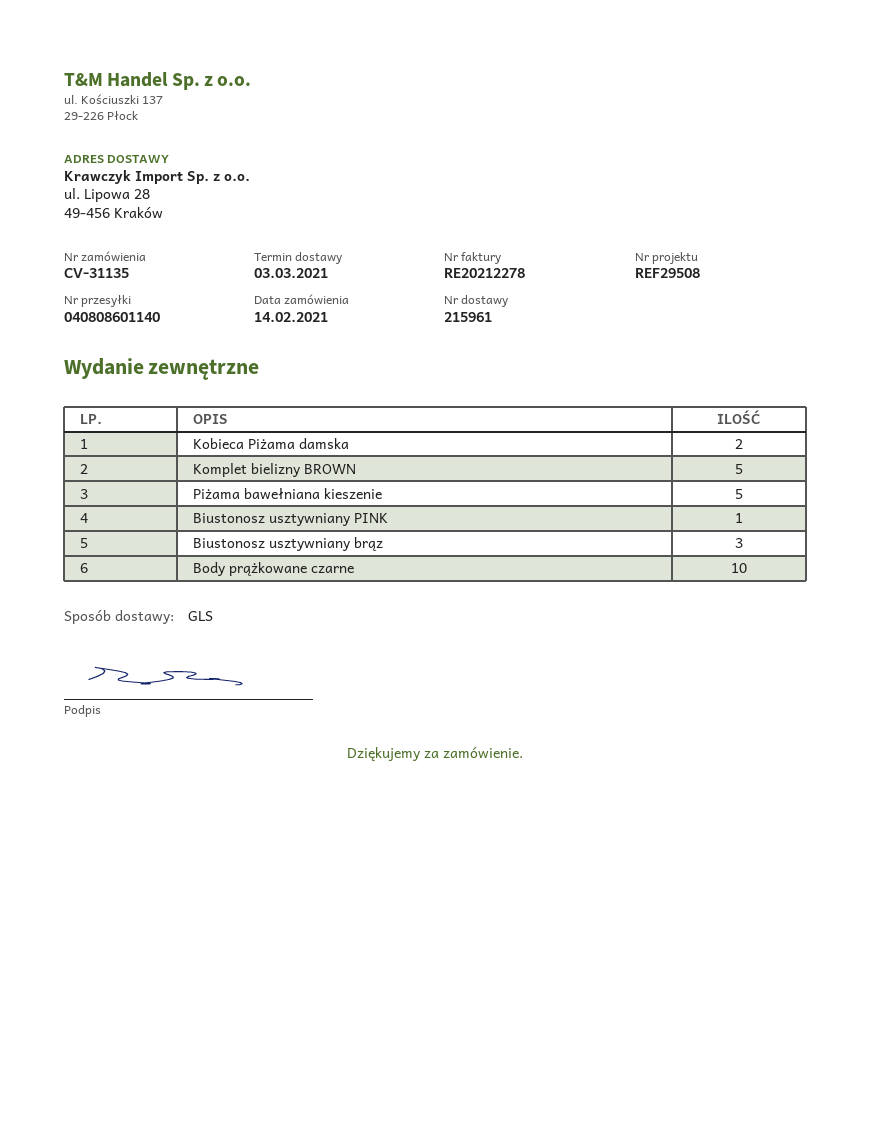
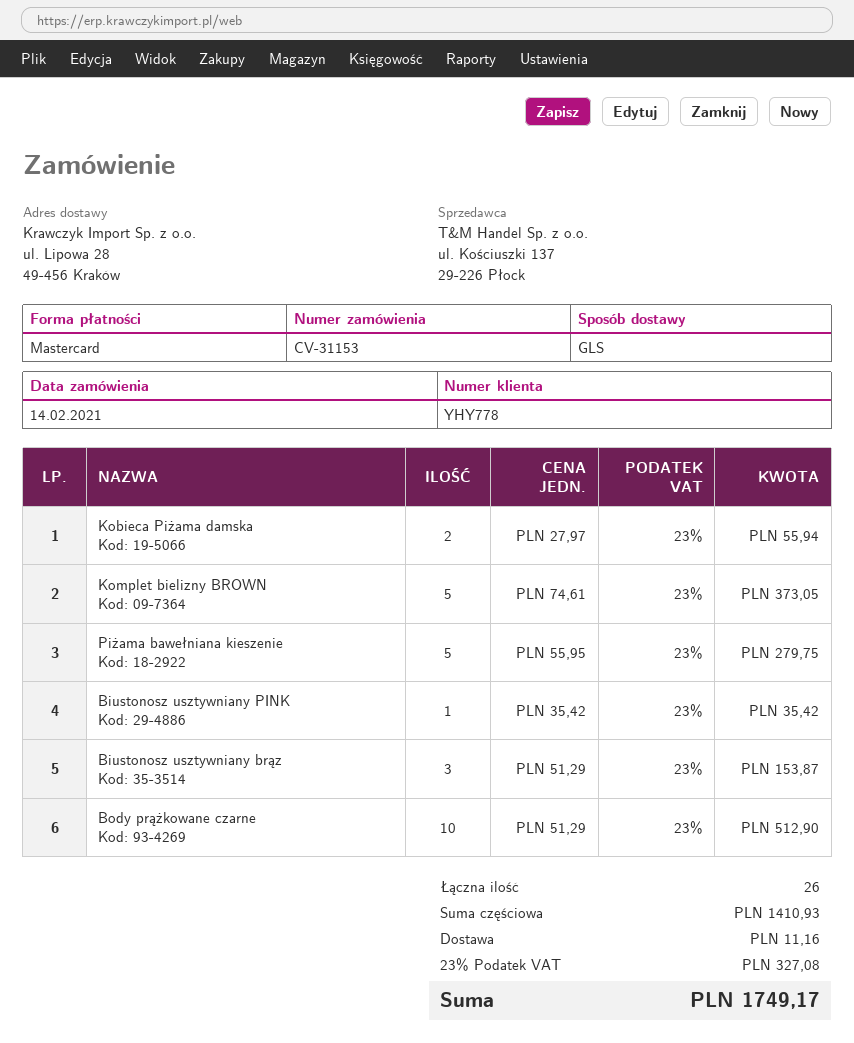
order number: CV-31135 -> CV-31153

